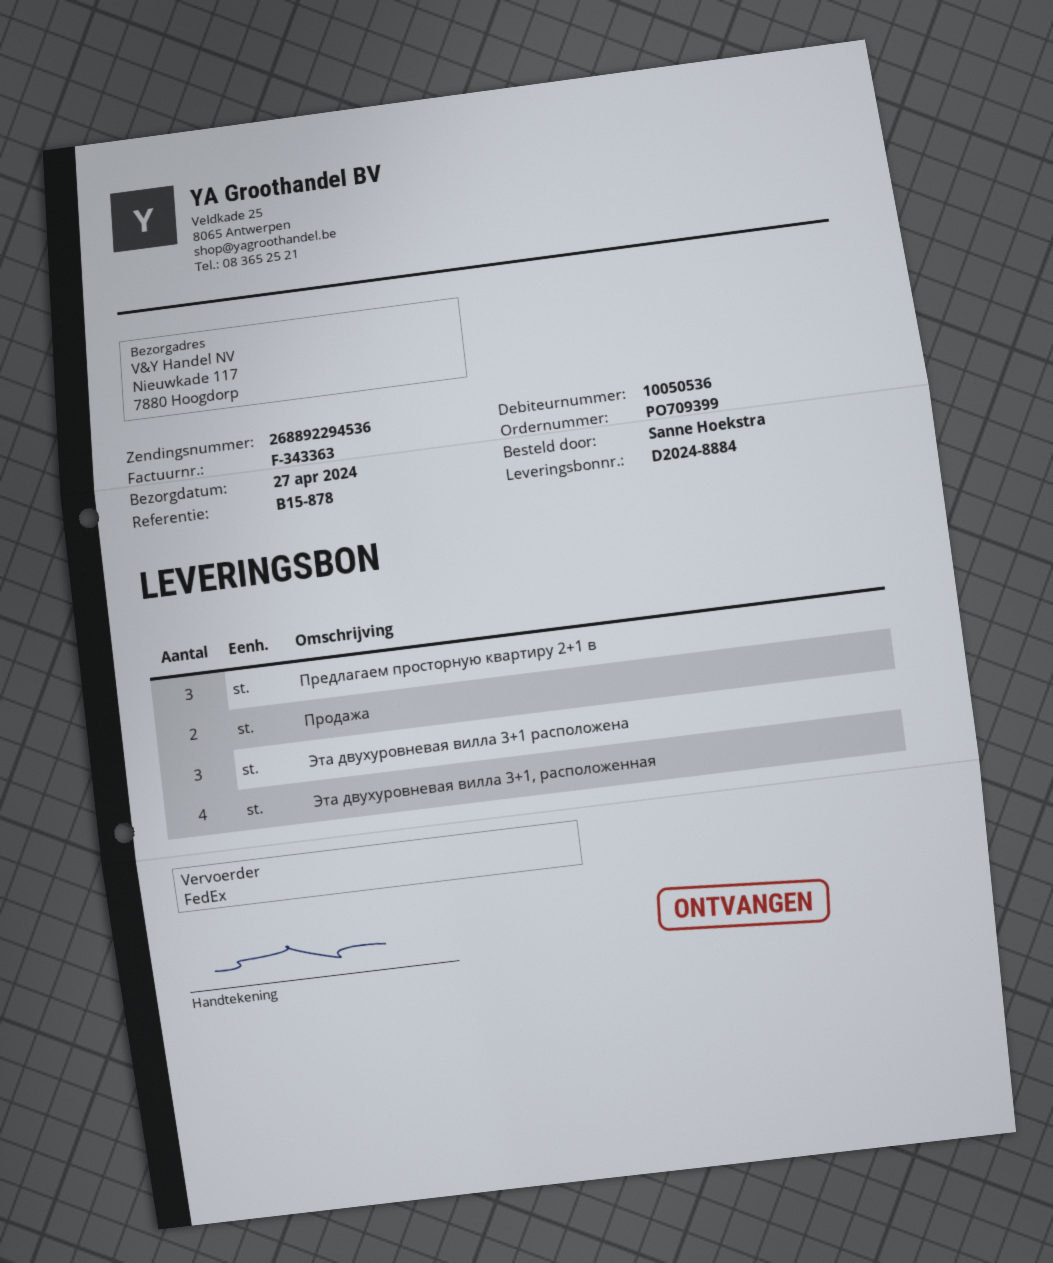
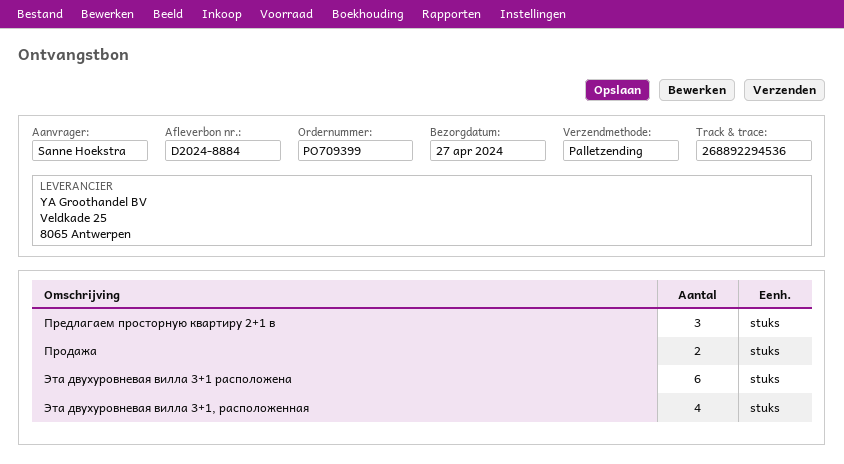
shipping method: FedEx -> pallet freight
Эта двухуровневая вилла 3+1 расположена: 3 -> 6

